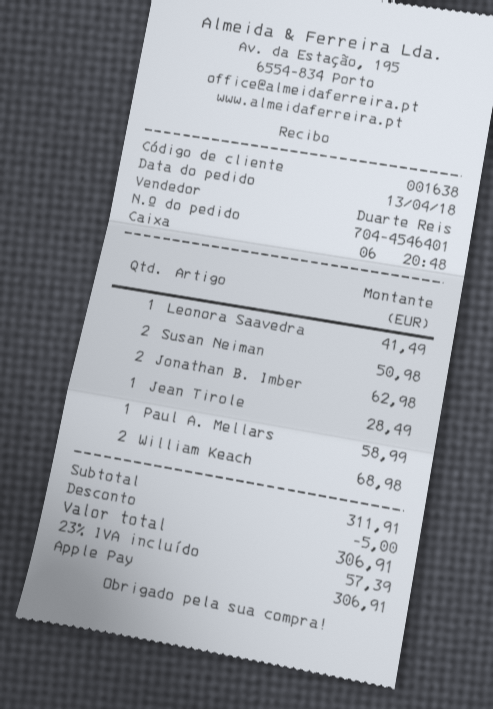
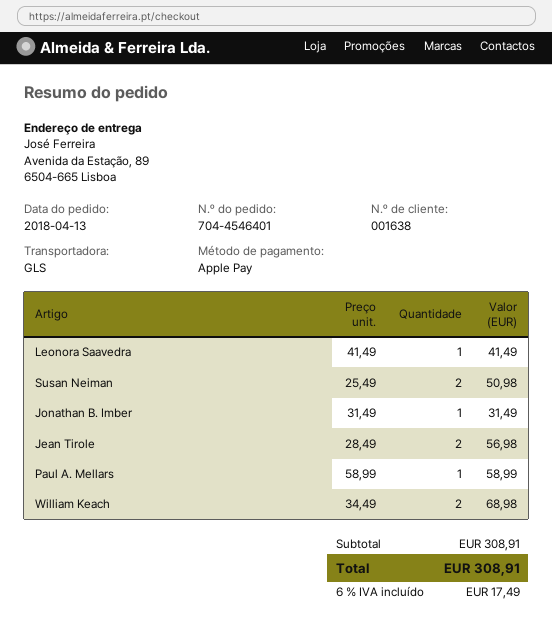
Jonathan B. Imber: 2 for 62.98 -> 1 for 31.49
Jean Tirole: 1 for 28.49 -> 2 for 56.98
subtotal: 311.91 -> 308.91
discount: 5.00 -> none
tax: 23% = 57.39 -> 6% = 17.49
total: 306.91 -> 308.91

